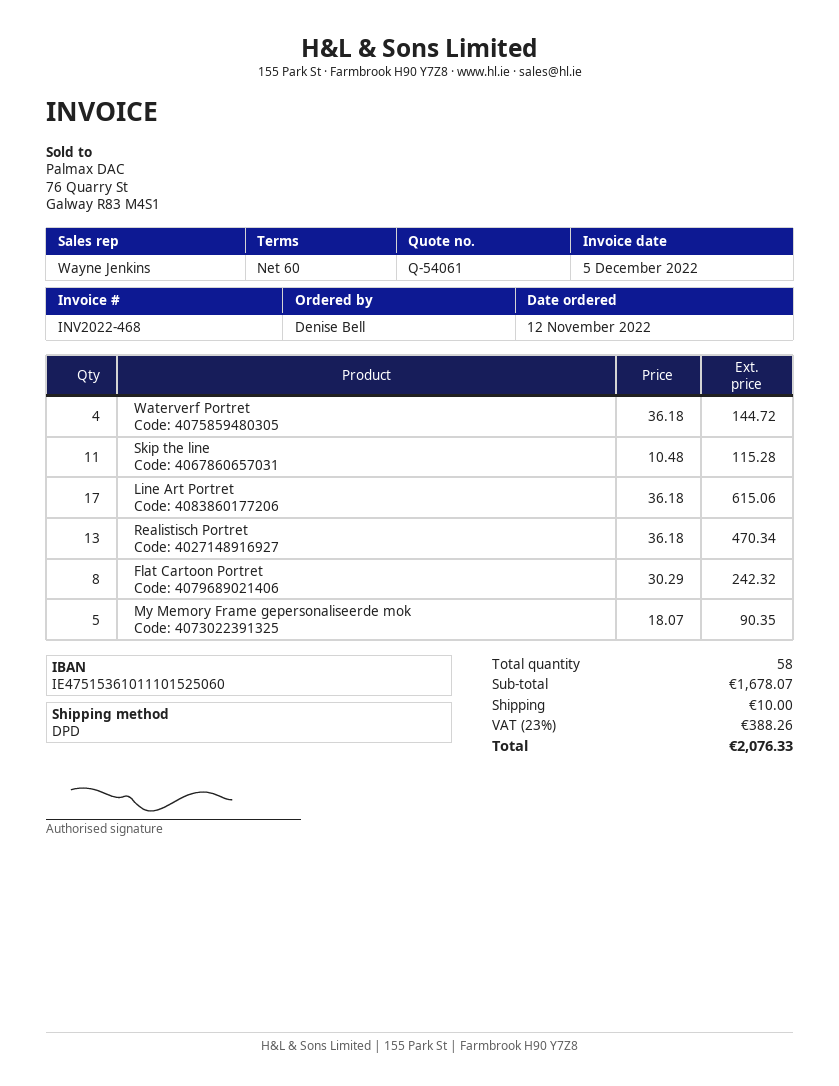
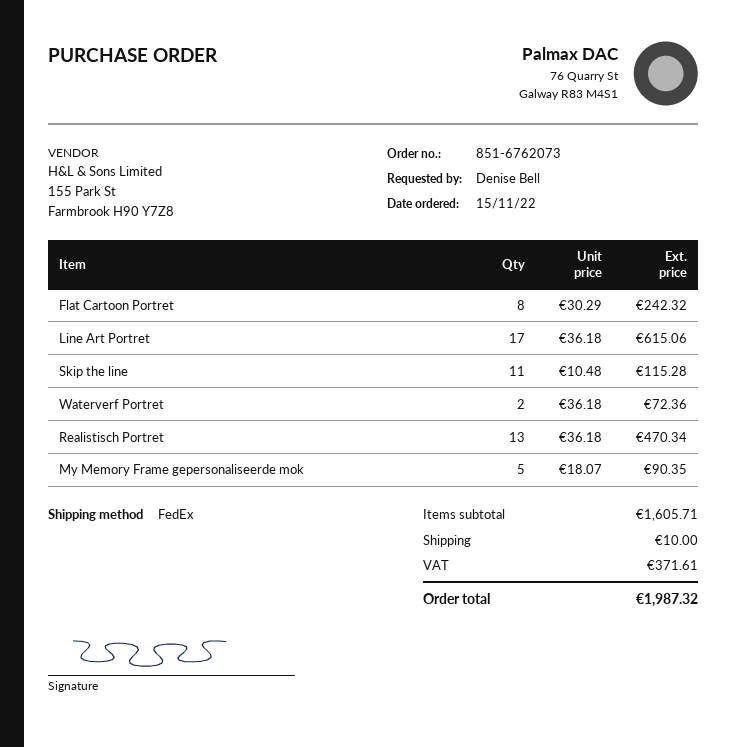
order date: 2022-11-12 -> 2022-11-15
shipping method: DPD -> FedEx
Waterverf Portret: 4 x 36.18 = 144.72 -> 2 x 36.18 = 72.36
subtotal: 1678.07 -> 1605.71
tax: 388.26 -> 371.61
total: 2076.33 -> 1987.32

